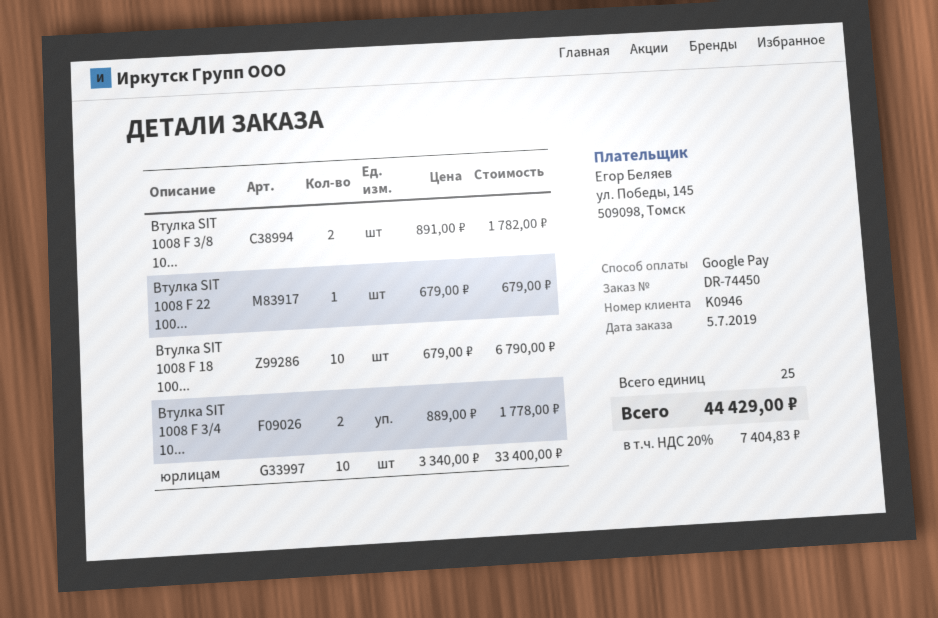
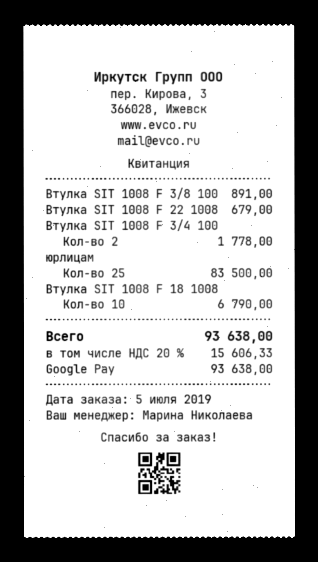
Втулка SIT 1008 F 3/8 10...: 2 for 1782.00 -> 1 for 891.00
юрлицам: 10 for 33400.00 -> 25 for 83500.00
tax: 20% = 7404.83 -> 20% = 15606.33
total: 44429.00 -> 93638.00

